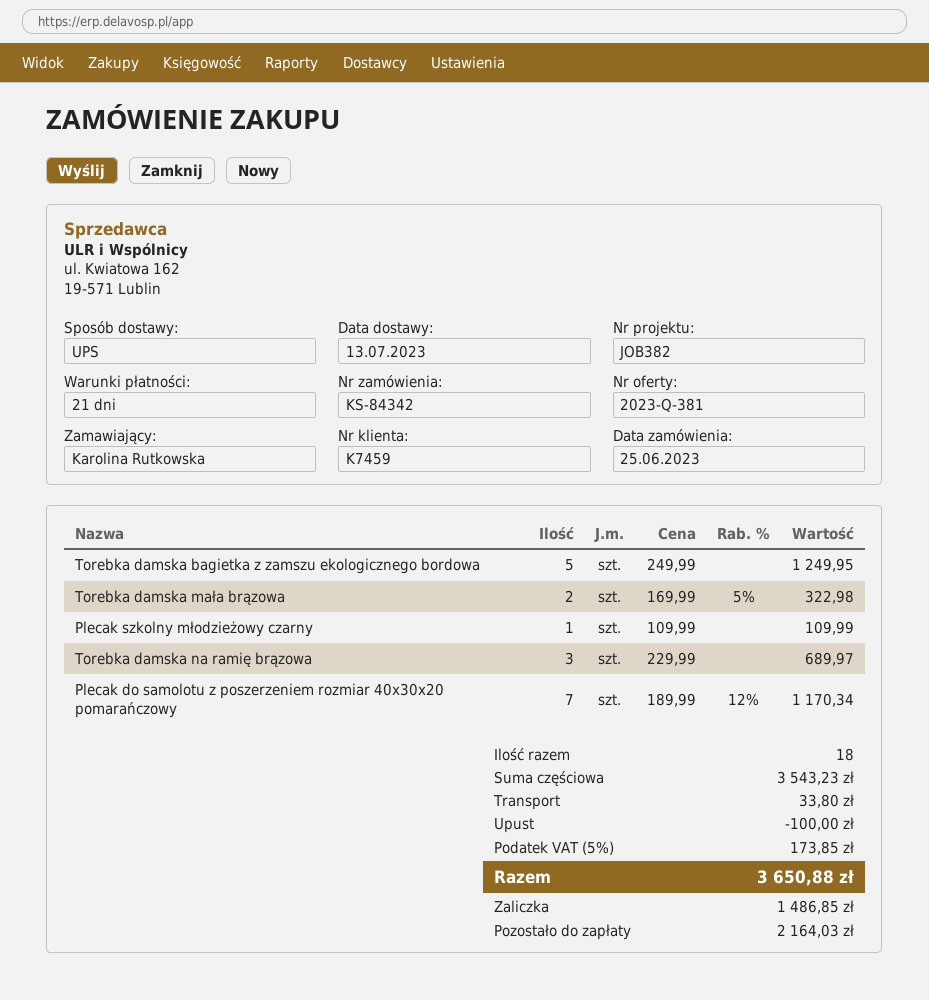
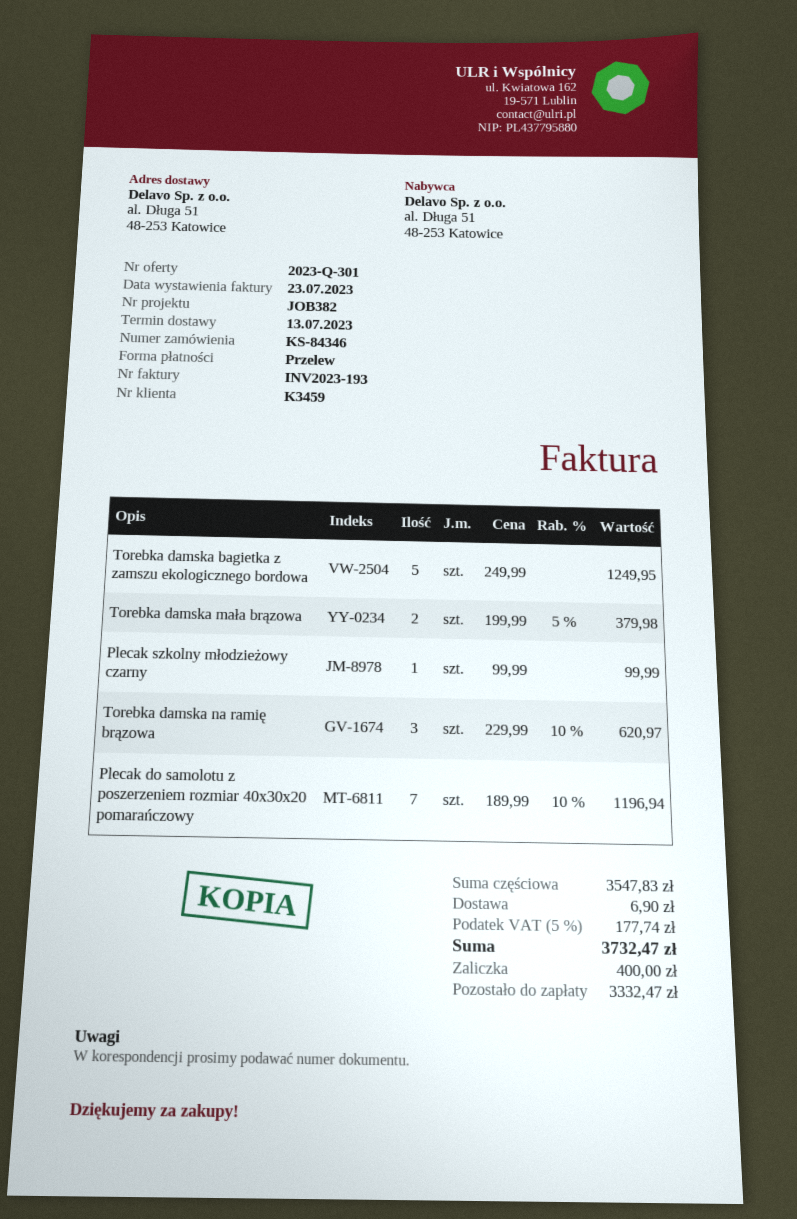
quote number: 2023-Q-381 -> 2023-Q-301
order number: KS-84342 -> KS-84346
customer number: K7459 -> K3459
Torebka damska mała brązowa: 2 x 169.99 - 5% = 322.98 -> 2 x 199.99 - 5% = 379.98
Plecak szkolny młodzieżowy czarny: 1 x 109.99 = 109.99 -> 1 x 99.99 = 99.99
Torebka damska na ramię brązowa: 3 x 229.99 = 689.97 -> 3 x 229.99 - 10% = 620.97
Plecak do samolotu z poszerzeniem rozmiar 40x30x20 pomarańczowy: 7 x 189.99 - 12% = 1170.34 -> 7 x 189.99 - 10% = 1196.94
subtotal: 3543.23 -> 3547.83
discount: 100.00 -> none
shipping: 33.80 -> 6.90
tax: 5% = 173.85 -> 5% = 177.74
total: 3650.88 -> 3732.47
deposit: 1486.85 -> 400.00
balance: 2164.03 -> 3332.47

